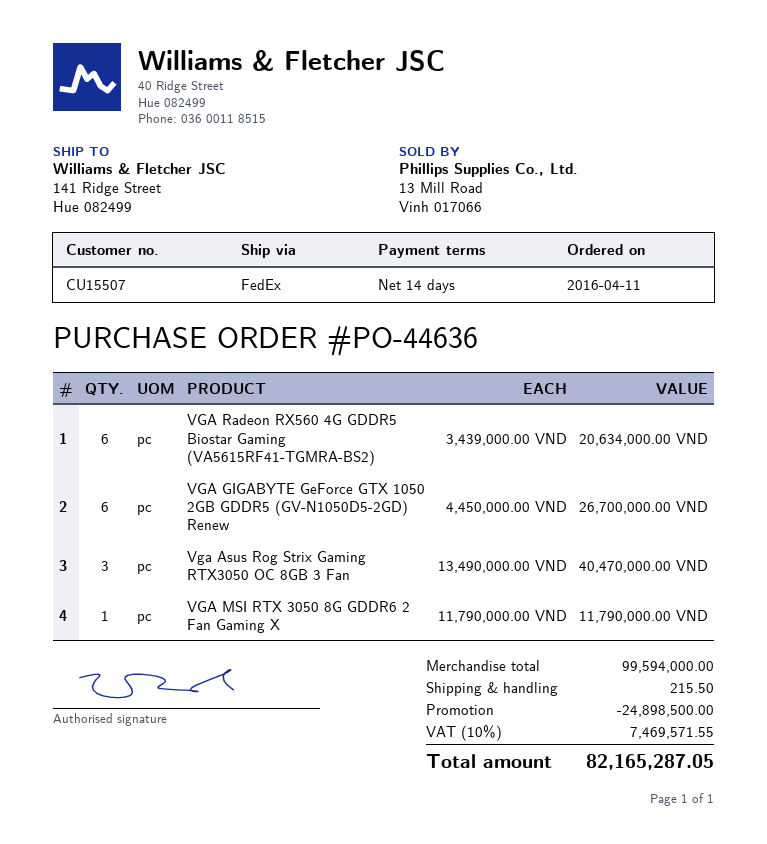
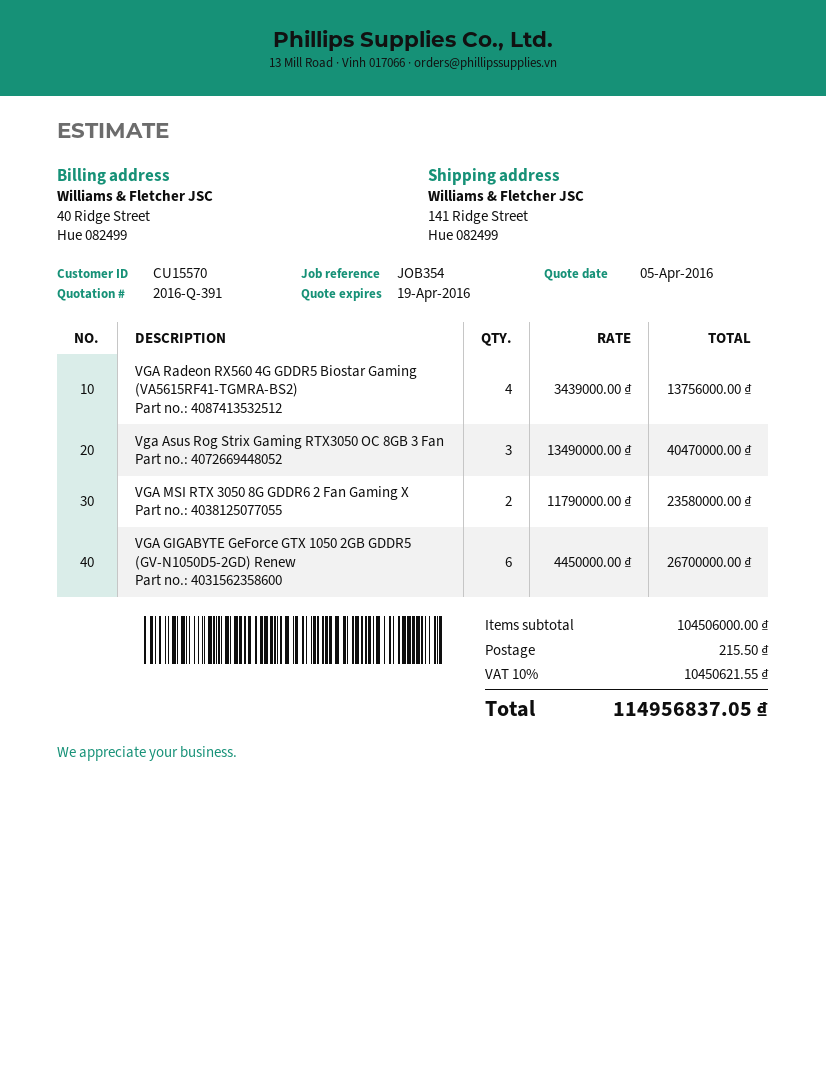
customer number: CU15507 -> CU15570
VGA Radeon RX560 4G GDDR5 Biostar Gaming (VA5615RF41-TGMRA-BS2): 6 x 3439000.00 = 20634000.00 -> 4 x 3439000.00 = 13756000.00
VGA MSI RTX 3050 8G GDDR6 2 Fan Gaming X: 1 x 11790000.00 = 11790000.00 -> 2 x 11790000.00 = 23580000.00
subtotal: 99594000.00 -> 104506000.00
discount: 24898500.00 -> none
tax: 10% = 7469571.55 -> 10% = 10450621.55
total: 82165287.05 -> 114956837.05

